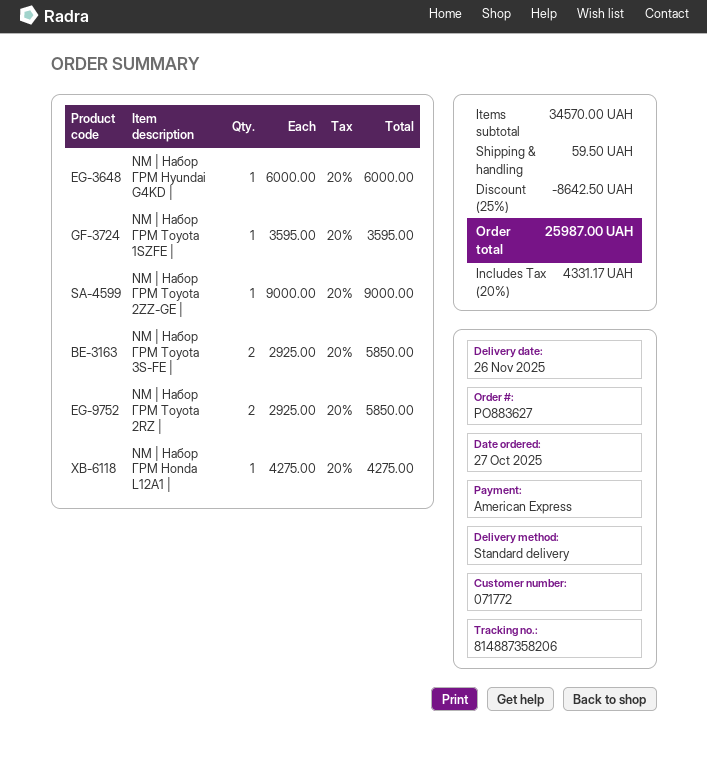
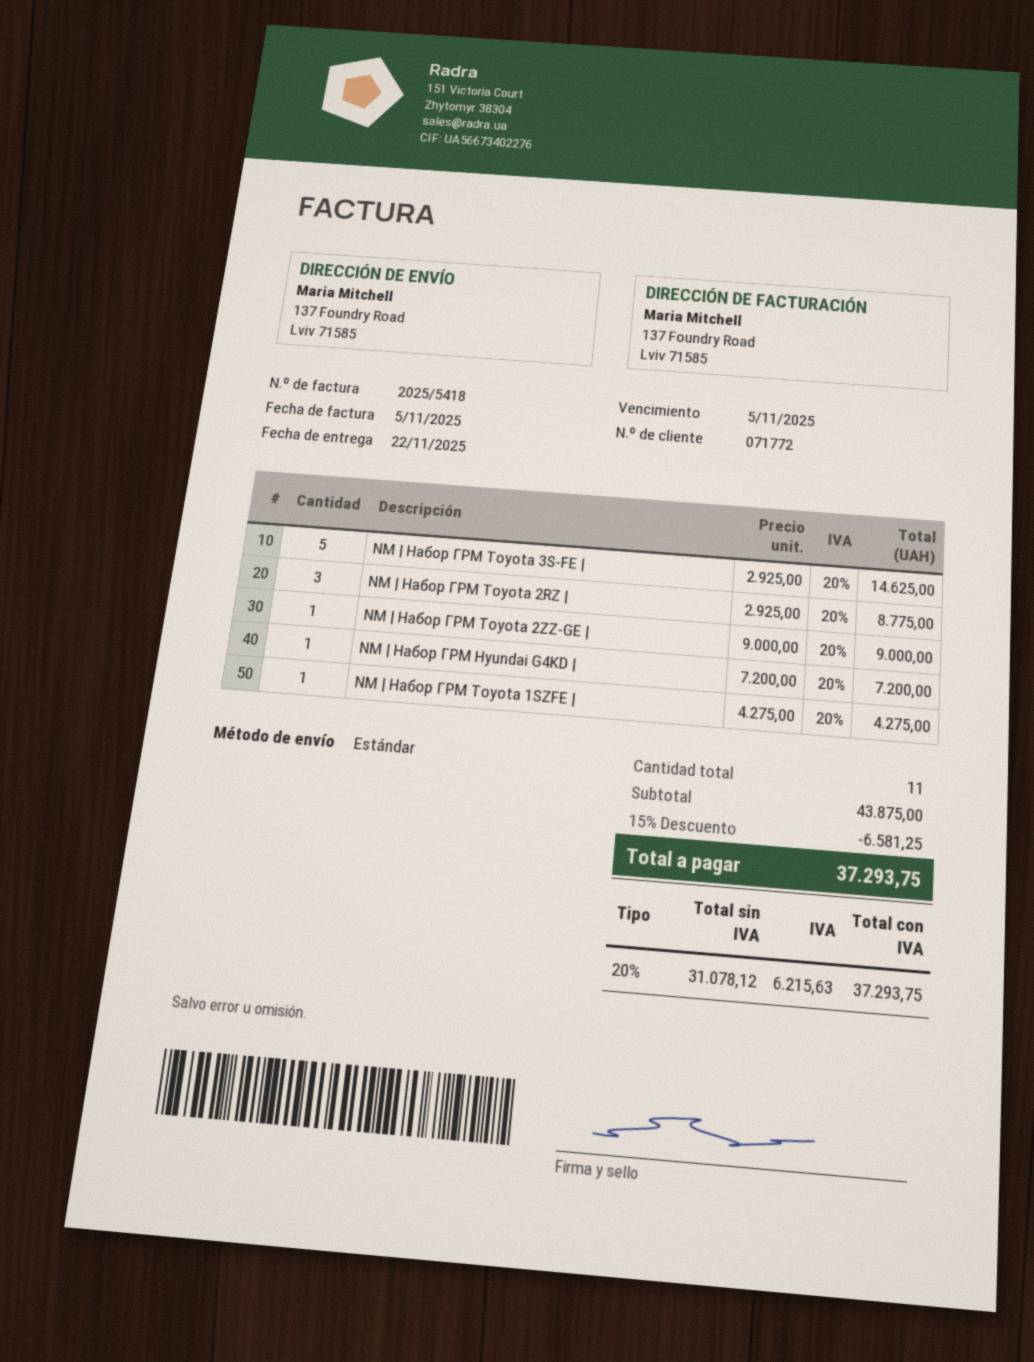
delivery date: 2025-11-26 -> 2025-11-22
NM | Набор ГРМ Hyundai G4KD |: 1 x 6000.00 = 6000.00 -> 1 x 7200.00 = 7200.00
NM | Набор ГРМ Toyota 1SZFE |: 1 x 3595.00 = 3595.00 -> 1 x 4275.00 = 4275.00
NM | Набор ГРМ Toyota 3S-FE |: 2 x 2925.00 = 5850.00 -> 5 x 2925.00 = 14625.00
NM | Набор ГРМ Toyota 2RZ |: 2 x 2925.00 = 5850.00 -> 3 x 2925.00 = 8775.00
NM | Набор ГРМ Honda L12A1 |: 1 x 4275.00 = 4275.00 -> none
subtotal: 34570.00 -> 43875.00
discount: 25% = 8642.50 -> 15% = 6581.25
shipping: 59.50 -> none
tax: 20% = 4331.17 -> 20% = 6215.63
total: 25987.00 -> 37293.75

